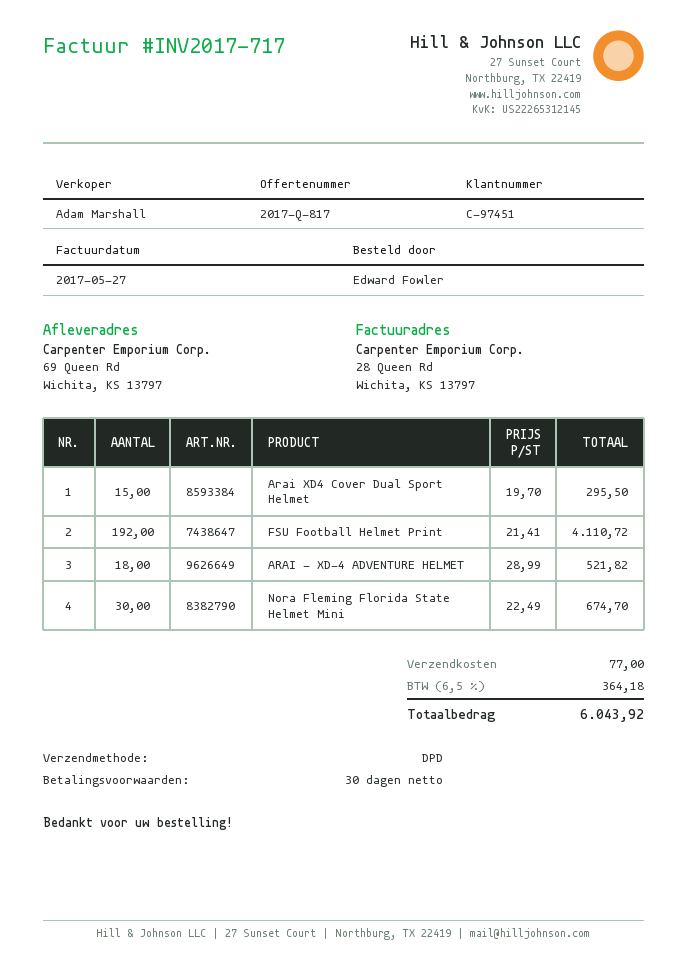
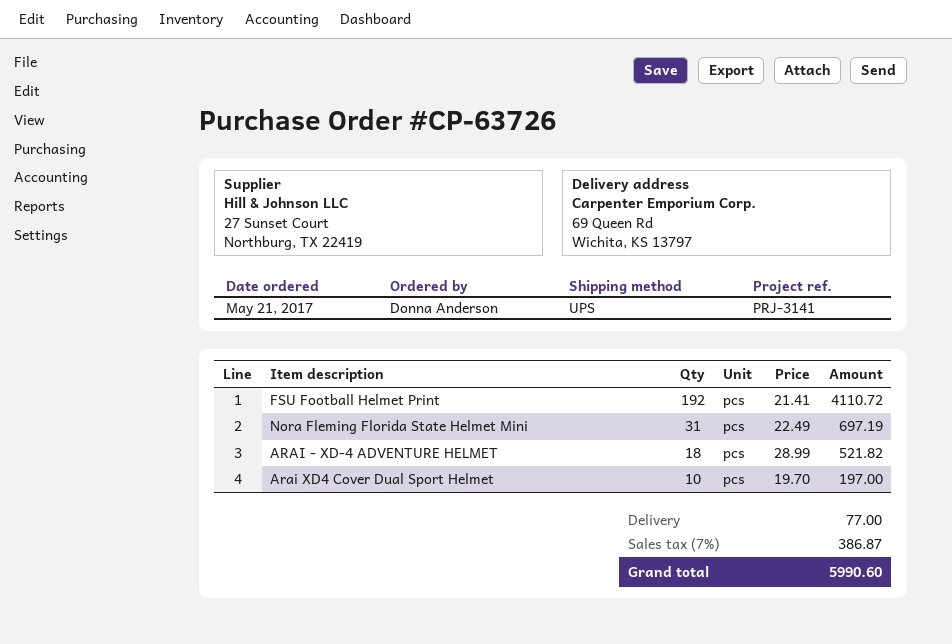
ordered by: Edward Fowler -> Donna Anderson
shipping method: DPD -> UPS
Arai XD4 Cover Dual Sport Helmet: 15 x 19.70 = 295.50 -> 10 x 19.70 = 197.00
Nora Fleming Florida State Helmet Mini: 30 x 22.49 = 674.70 -> 31 x 22.49 = 697.19
tax: 6.5% = 364.18 -> 7% = 386.87
total: 6043.92 -> 5990.60

